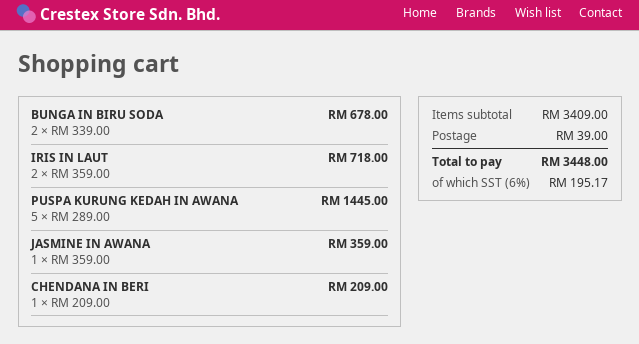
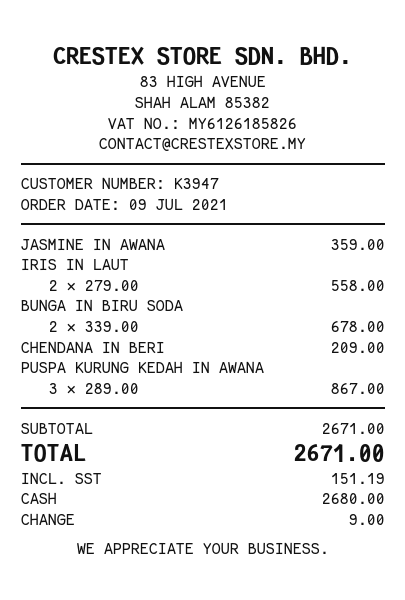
IRIS IN LAUT: 2 x 359.00 = 718.00 -> 2 x 279.00 = 558.00
PUSPA KURUNG KEDAH IN AWANA: 5 x 289.00 = 1445.00 -> 3 x 289.00 = 867.00
subtotal: 3409.00 -> 2671.00
shipping: 39.00 -> none
tax: 195.17 -> 151.19
total: 3448.00 -> 2671.00

